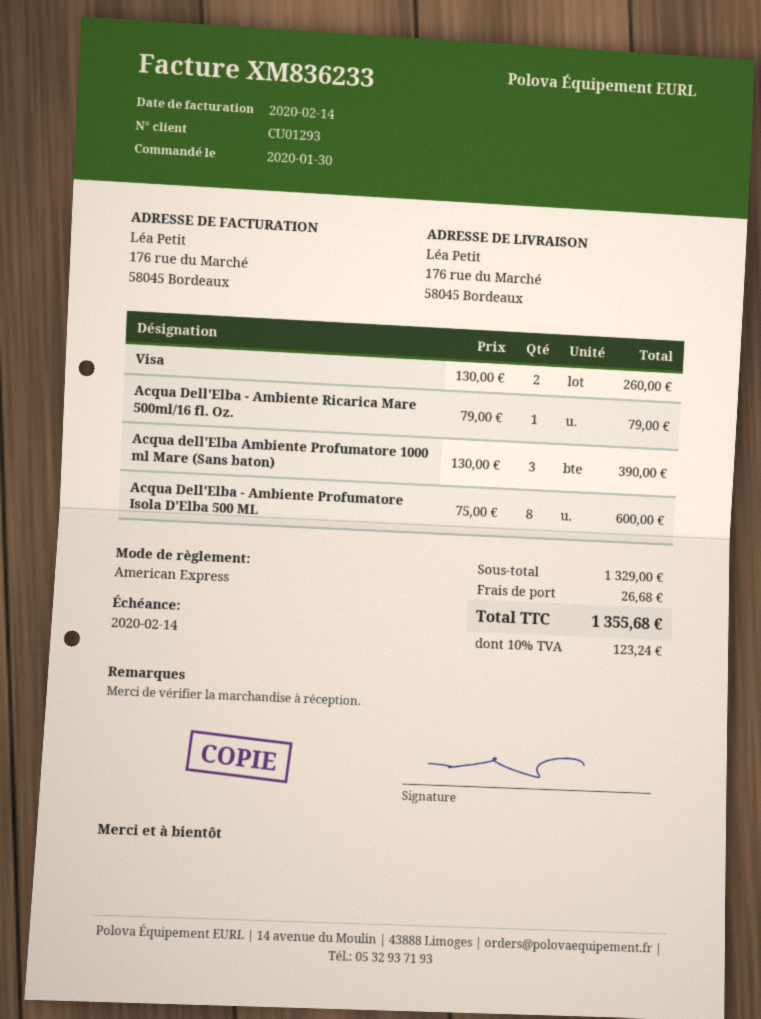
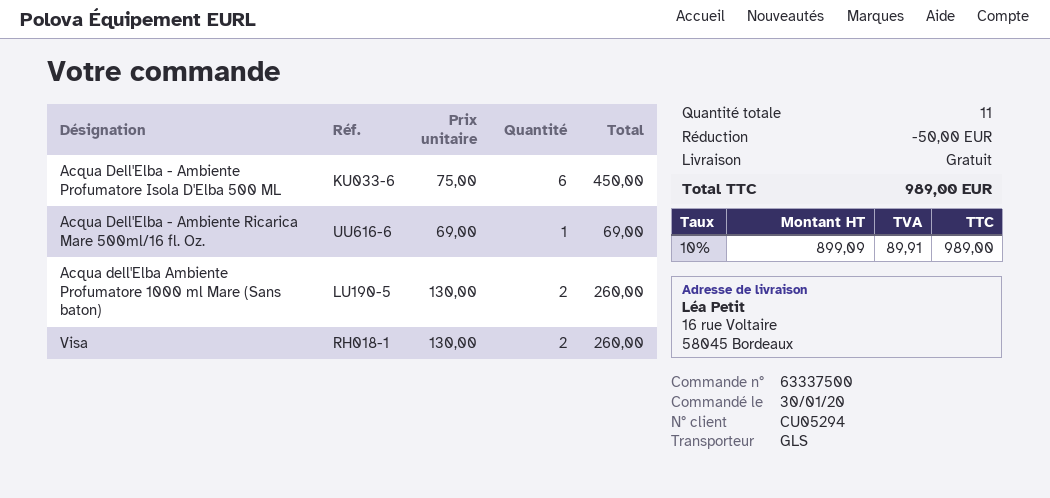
customer number: CU01293 -> CU05294
ship to: 176 rue du Marché, 58045 Bordeaux -> 16 rue Voltaire, 58045 Bordeaux
Acqua Dell'Elba - Ambiente Ricarica Mare 500ml/16 fl. Oz.: 1 x 79.00 = 79.00 -> 1 x 69.00 = 69.00
Acqua dell'Elba Ambiente Profumatore 1000 ml Mare (Sans baton): 3 x 130.00 = 390.00 -> 2 x 130.00 = 260.00
Acqua Dell'Elba - Ambiente Profumatore Isola D'Elba 500 ML: 8 x 75.00 = 600.00 -> 6 x 75.00 = 450.00
discount: none -> 50.00
shipping: 26.68 -> 0.00
tax: 10% = 123.24 -> 10% = 89.91
total: 1355.68 -> 989.00

